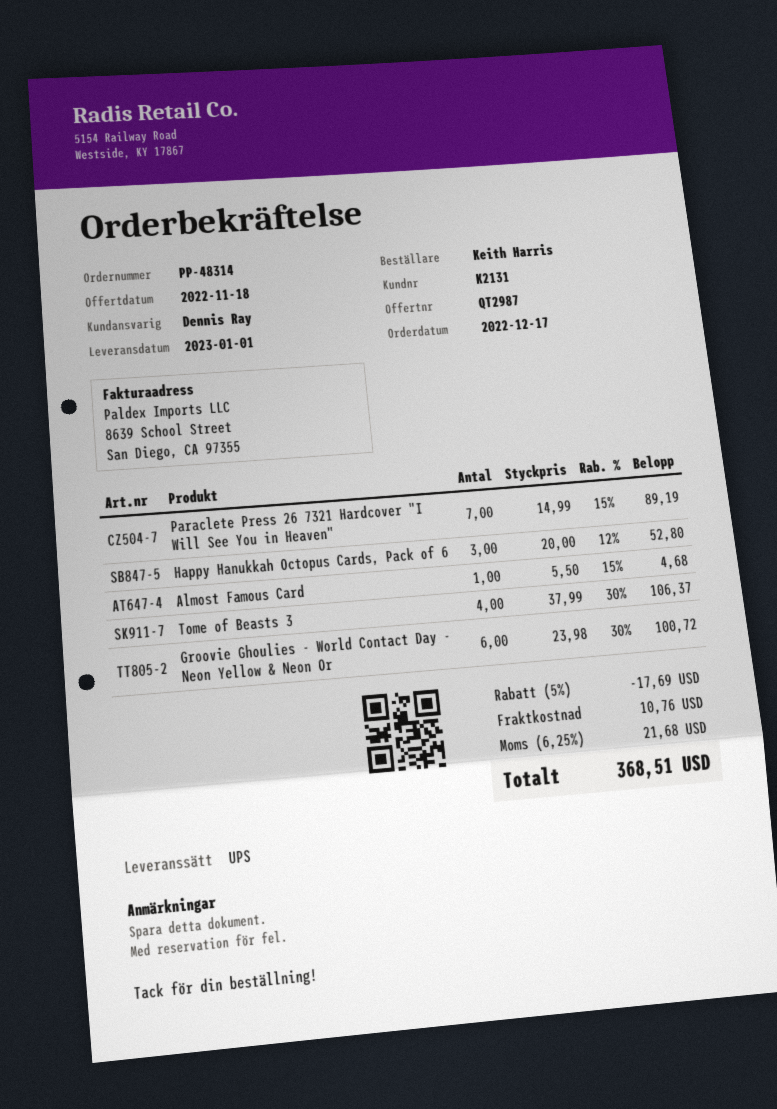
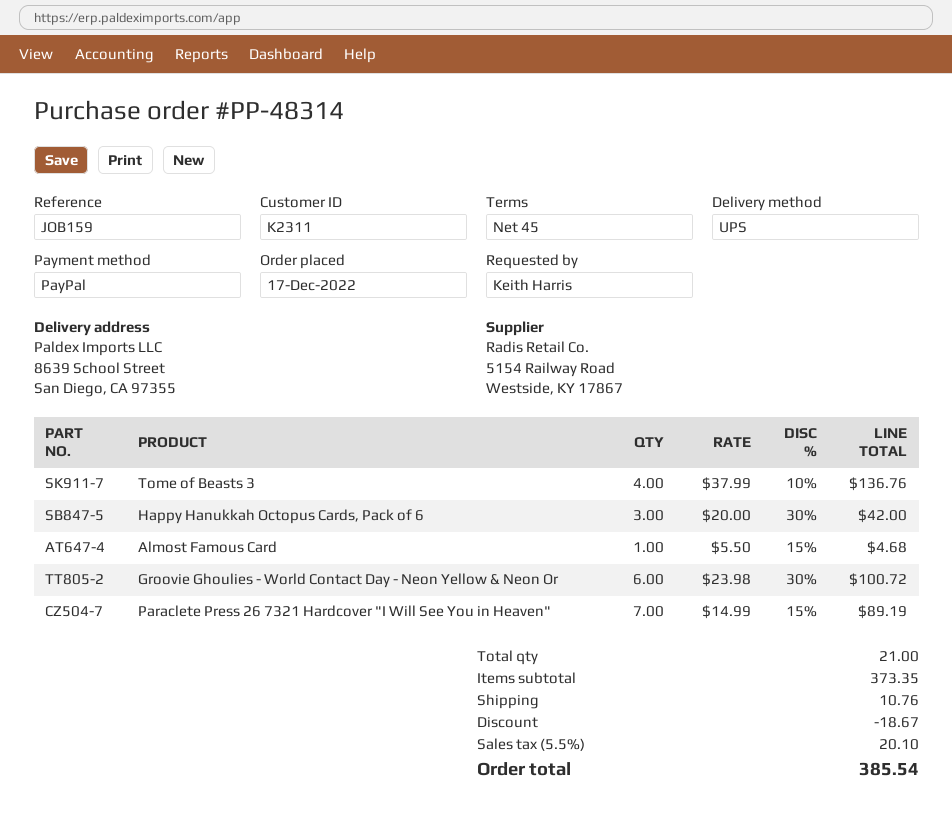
customer number: K2131 -> K2311
Happy Hanukkah Octopus Cards, Pack of 6: 3 x 20.00 - 12% = 52.80 -> 3 x 20.00 - 30% = 42.00
Tome of Beasts 3: 4 x 37.99 - 30% = 106.37 -> 4 x 37.99 - 10% = 136.76
discount: 17.69 -> 18.67
tax: 6.25% = 21.68 -> 5.5% = 20.10
total: 368.51 -> 385.54

